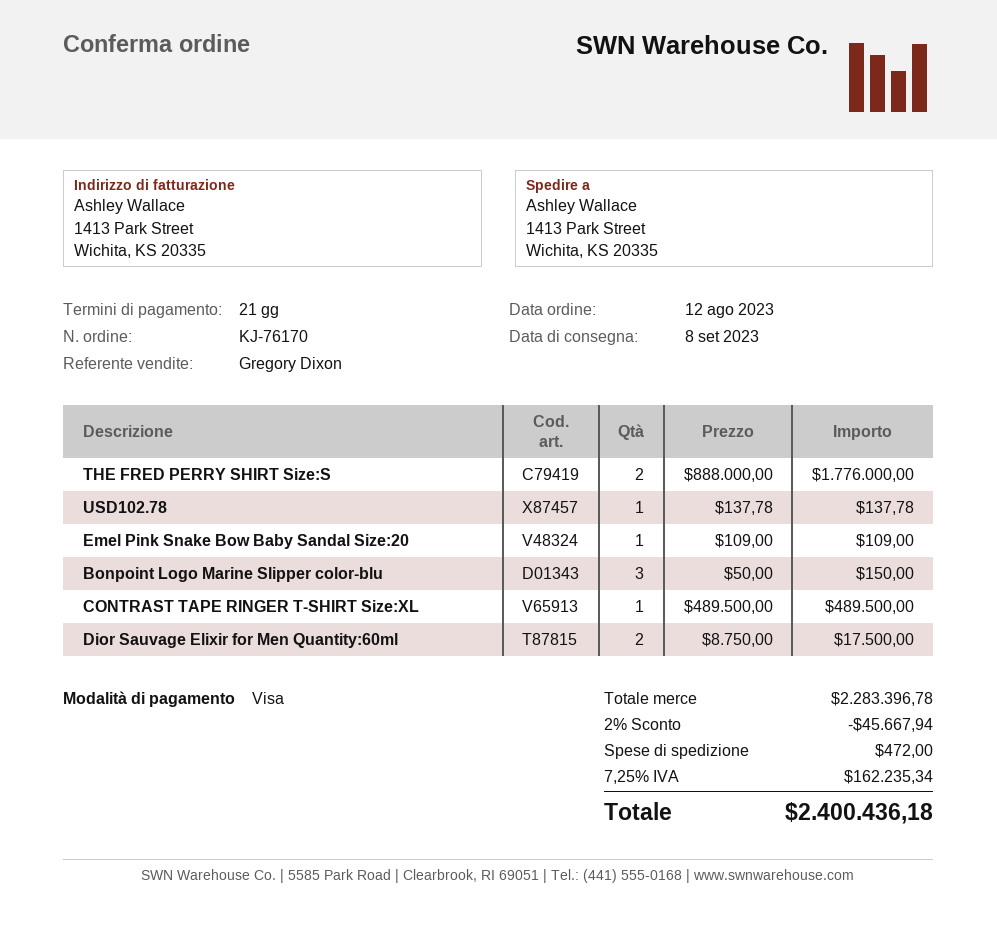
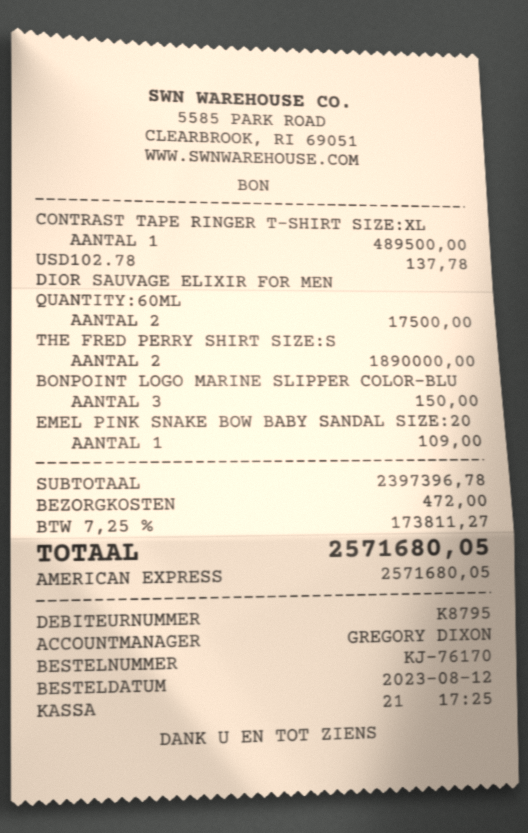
payment method: Visa -> American Express
THE FRED PERRY SHIRT Size:S: 2 for 1776000.00 -> 2 for 1890000.00
subtotal: 2283396.78 -> 2397396.78
discount: 2% = 45667.94 -> none
tax: 7.25% = 162235.34 -> 7.25% = 173811.27
total: 2400436.18 -> 2571680.05

